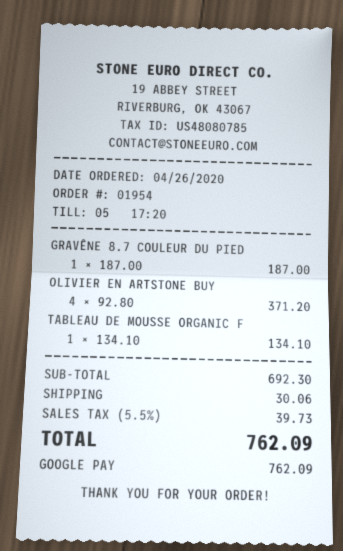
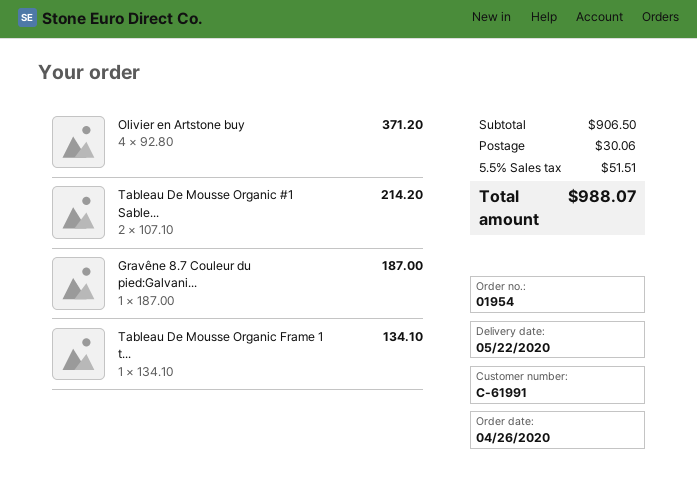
Tableau De Mousse Organic #1 Sable...: none -> 2 x 107.10 = 214.20
subtotal: 692.30 -> 906.50
tax: 5.5% = 39.73 -> 5.5% = 51.51
total: 762.09 -> 988.07

